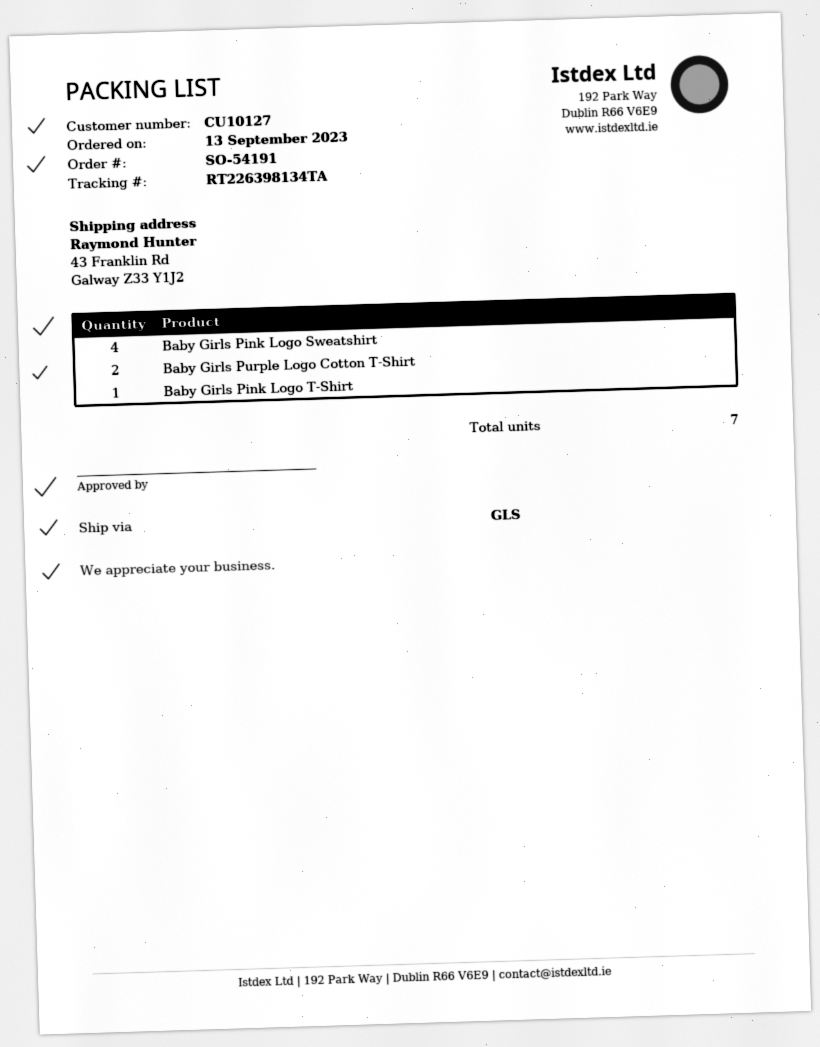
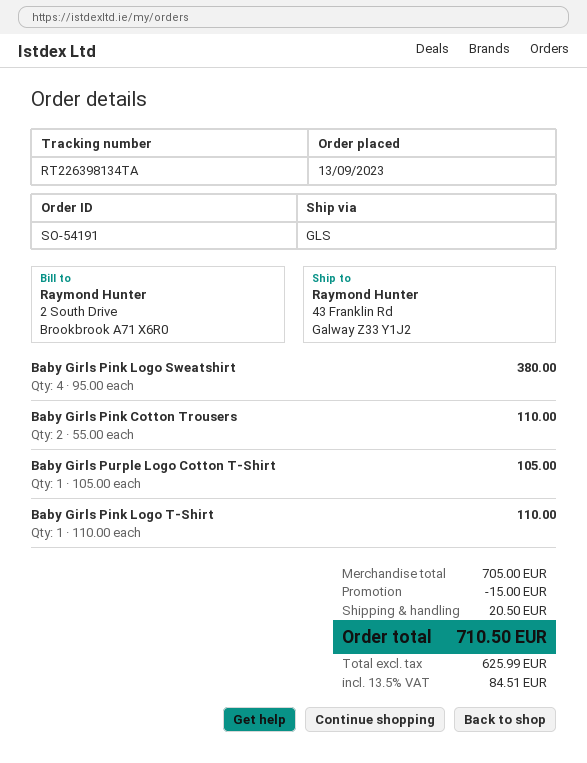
Baby Girls Purple Logo Cotton T-Shirt: 2 -> 1
Baby Girls Pink Cotton Trousers: none -> 2

